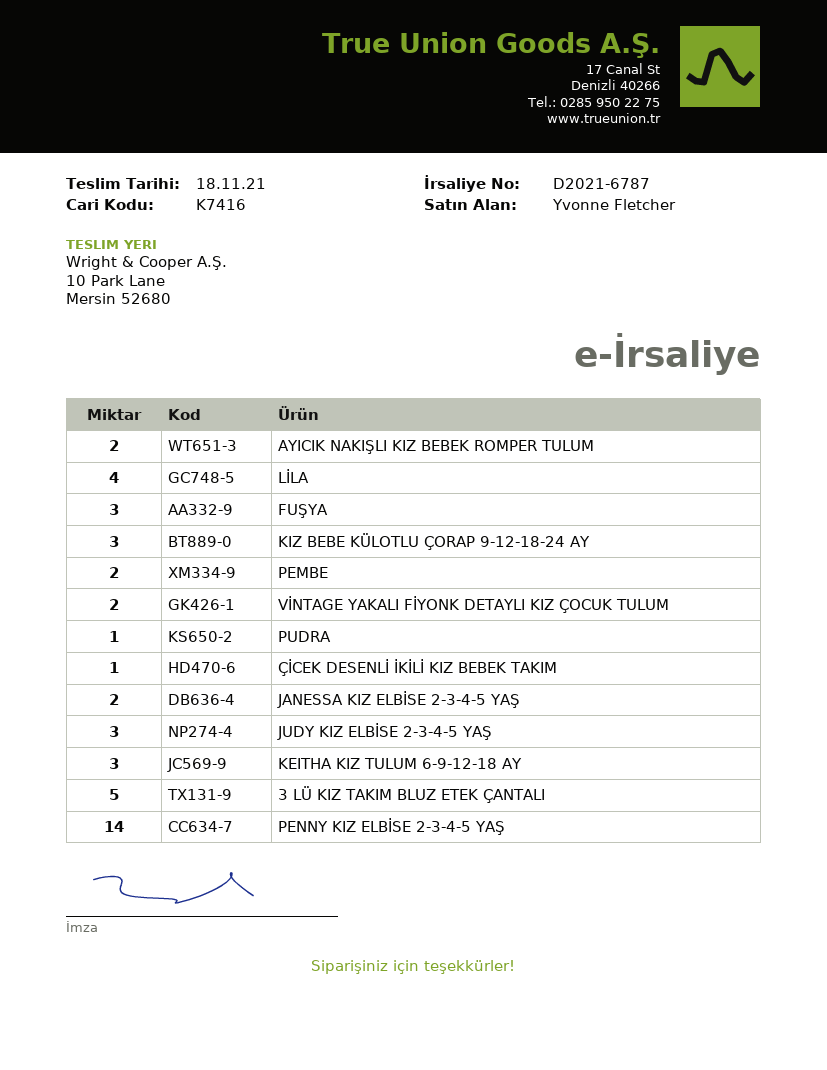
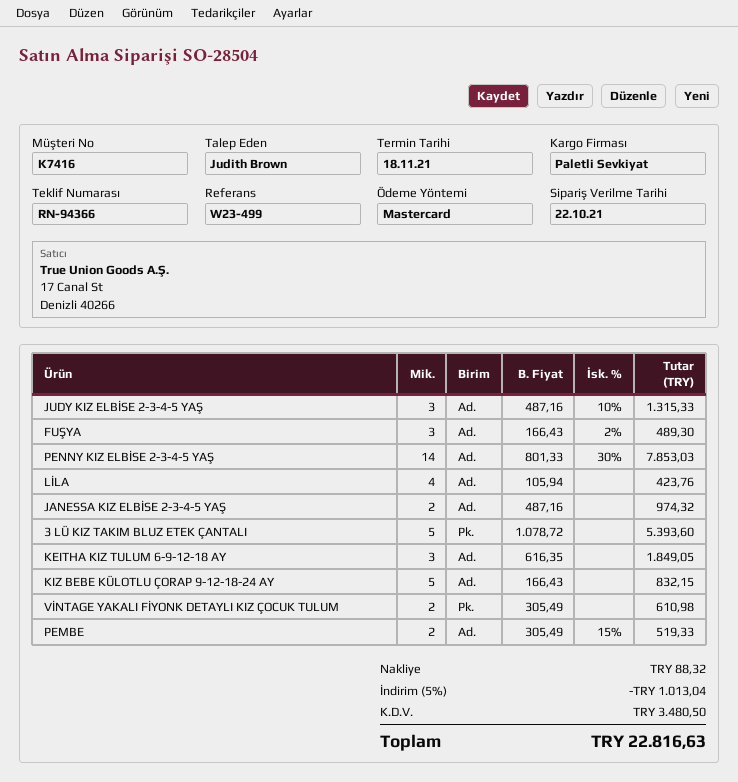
ordered by: Yvonne Fletcher -> Judith Brown
AYICIK NAKIŞLI KIZ BEBEK ROMPER TULUM: 2 -> none
KIZ BEBE KÜLOTLU ÇORAP 9-12-18-24 AY: 3 -> 5
PUDRA: 1 -> none
ÇİCEK DESENLİ İKİLİ KIZ BEBEK TAKIM: 1 -> none

